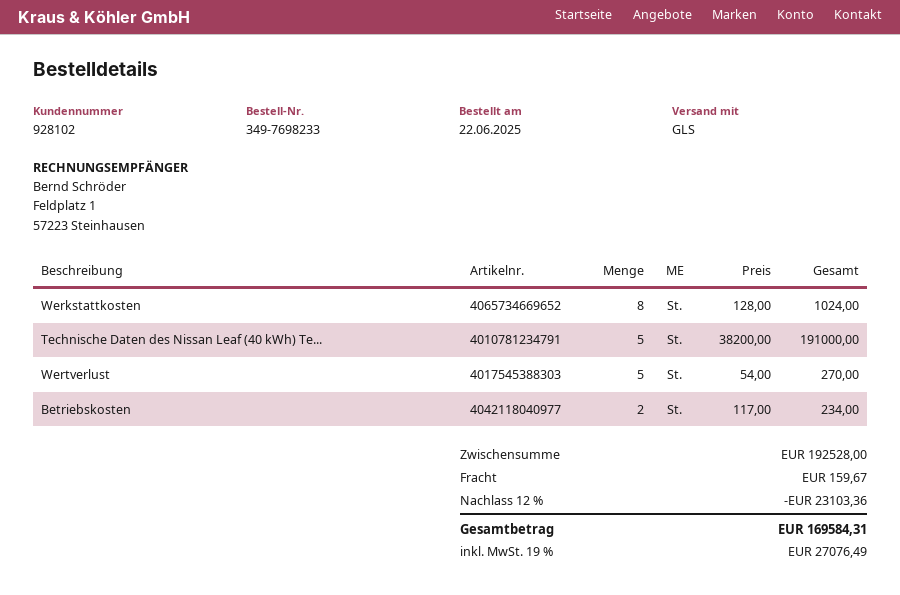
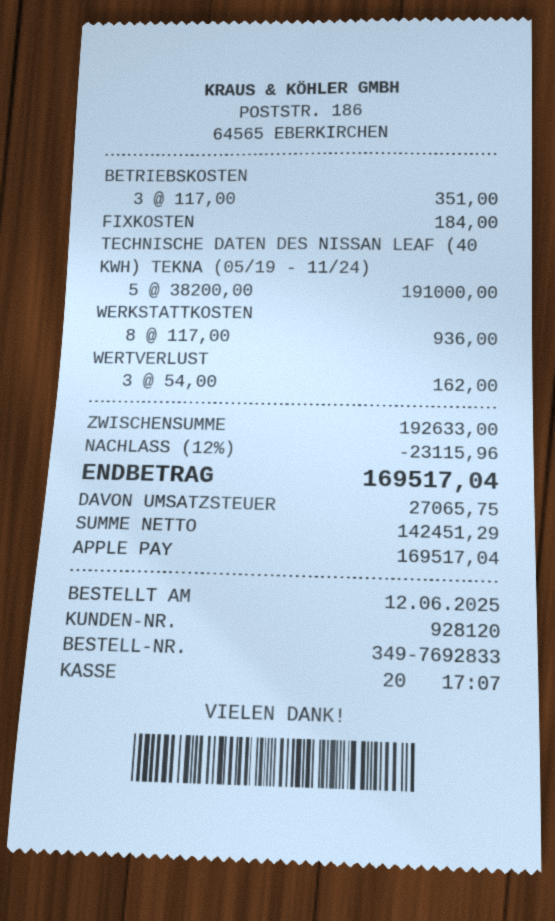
order number: 349-7698233 -> 349-7692833
order date: 2025-06-22 -> 2025-06-12
customer number: 928102 -> 928120
Werkstattkosten: 8 x 128.00 = 1024.00 -> 8 x 117.00 = 936.00
Wertverlust: 5 x 54.00 = 270.00 -> 3 x 54.00 = 162.00
Betriebskosten: 2 x 117.00 = 234.00 -> 3 x 117.00 = 351.00
FIXKOSTEN: none -> 1 x 184.00 = 184.00
subtotal: 192528.00 -> 192633.00
discount: 12% = 23103.36 -> 12% = 23115.96
shipping: 159.67 -> none
tax: 27076.49 -> 27065.75
total: 169584.31 -> 169517.04

